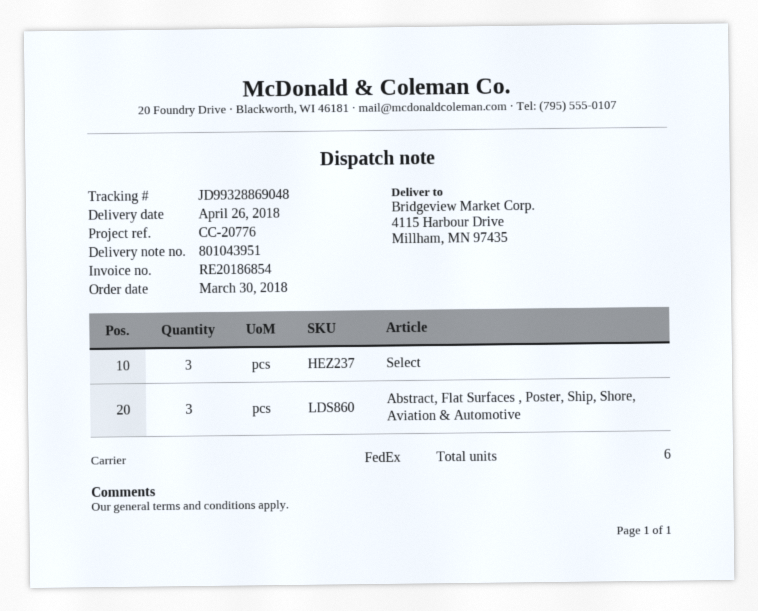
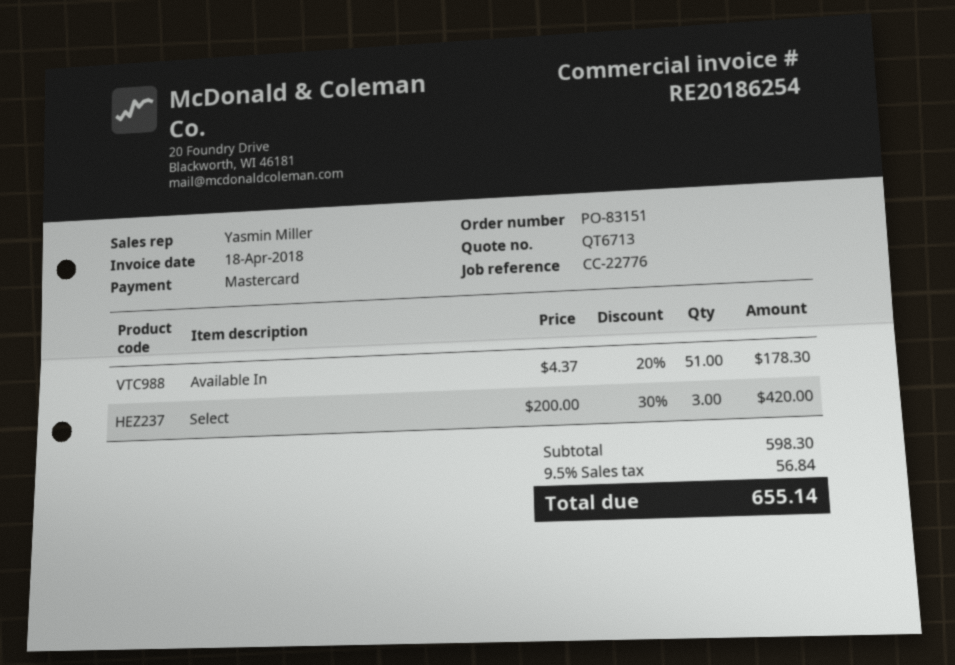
invoice number: RE20186854 -> RE20186254
reference: CC-20776 -> CC-22776
Abstract, Flat Surfaces , Poster, Ship, Shore, Aviation & Automotive: 3 -> none
Available In: none -> 51

